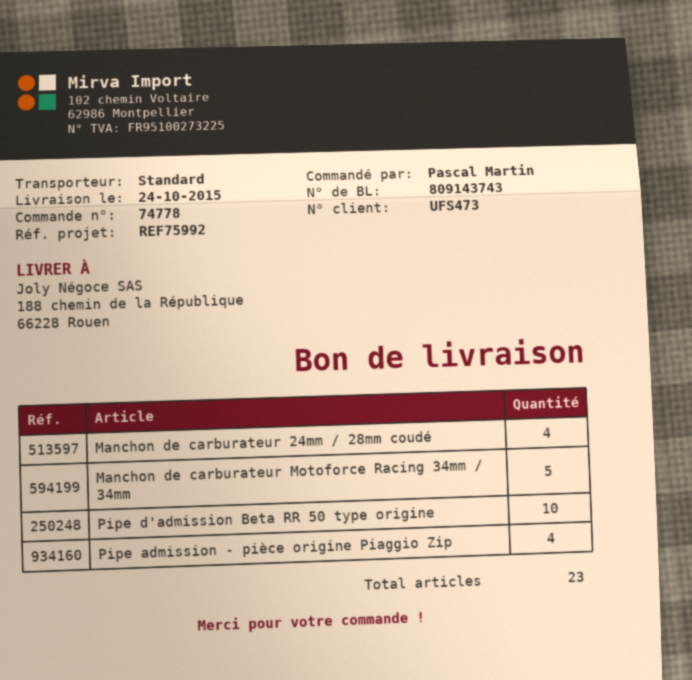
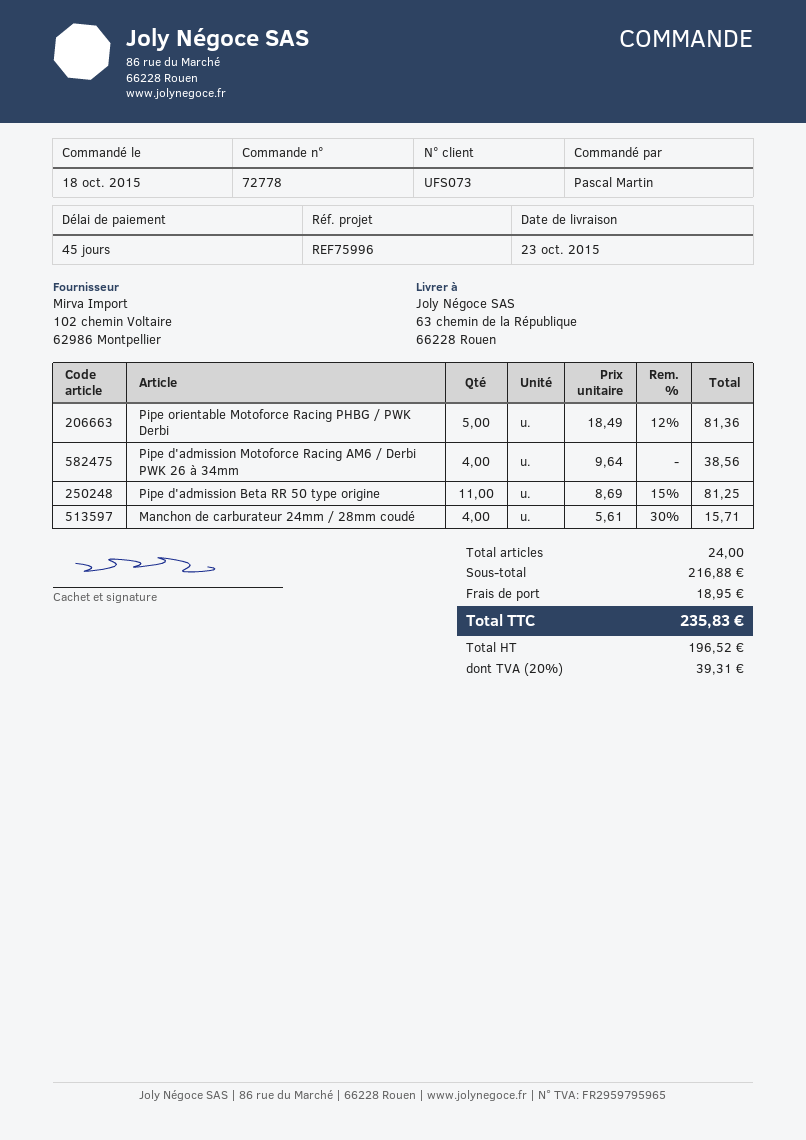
order number: 74778 -> 72778
delivery date: 2015-10-24 -> 2015-10-23
customer number: UFS473 -> UFS073
reference: REF75992 -> REF75996
ship to: 188 chemin de la République, 66228 Rouen -> 63 chemin de la République, 66228 Rouen
Manchon de carburateur Motoforce Racing 34mm / 34mm: 5 -> none
Pipe d'admission Beta RR 50 type origine: 10 -> 11
Pipe admission - pièce origine Piaggio Zip: 4 -> none
Pipe orientable Motoforce Racing PHBG / PWK Derbi: none -> 5
Pipe d'admission Motoforce Racing AM6 / Derbi PWK 26 à 34mm: none -> 4
total quantity: 23 -> 24

